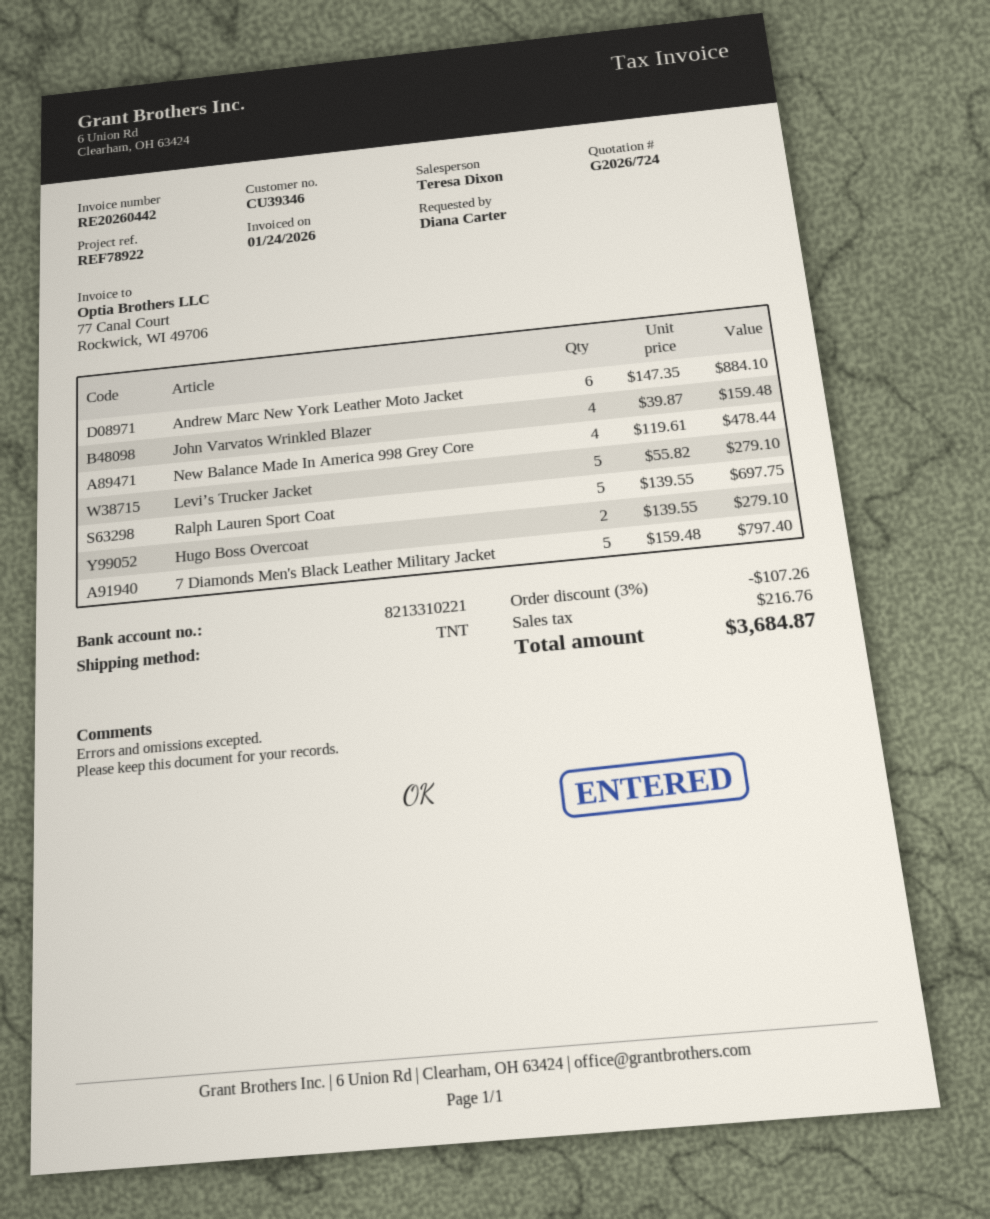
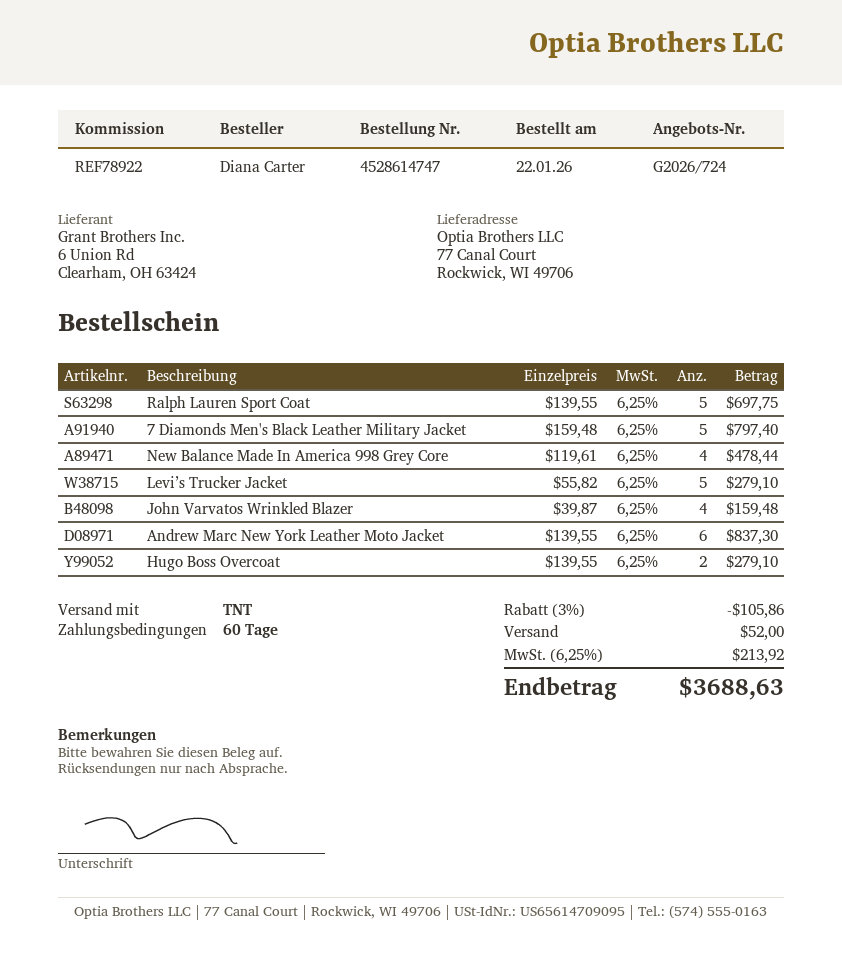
Andrew Marc New York Leather Moto Jacket: 6 x 147.35 = 884.10 -> 6 x 139.55 = 837.30
discount: 3% = 107.26 -> 3% = 105.86
shipping: none -> 52.00
tax: 216.76 -> 213.92
total: 3684.87 -> 3688.63

